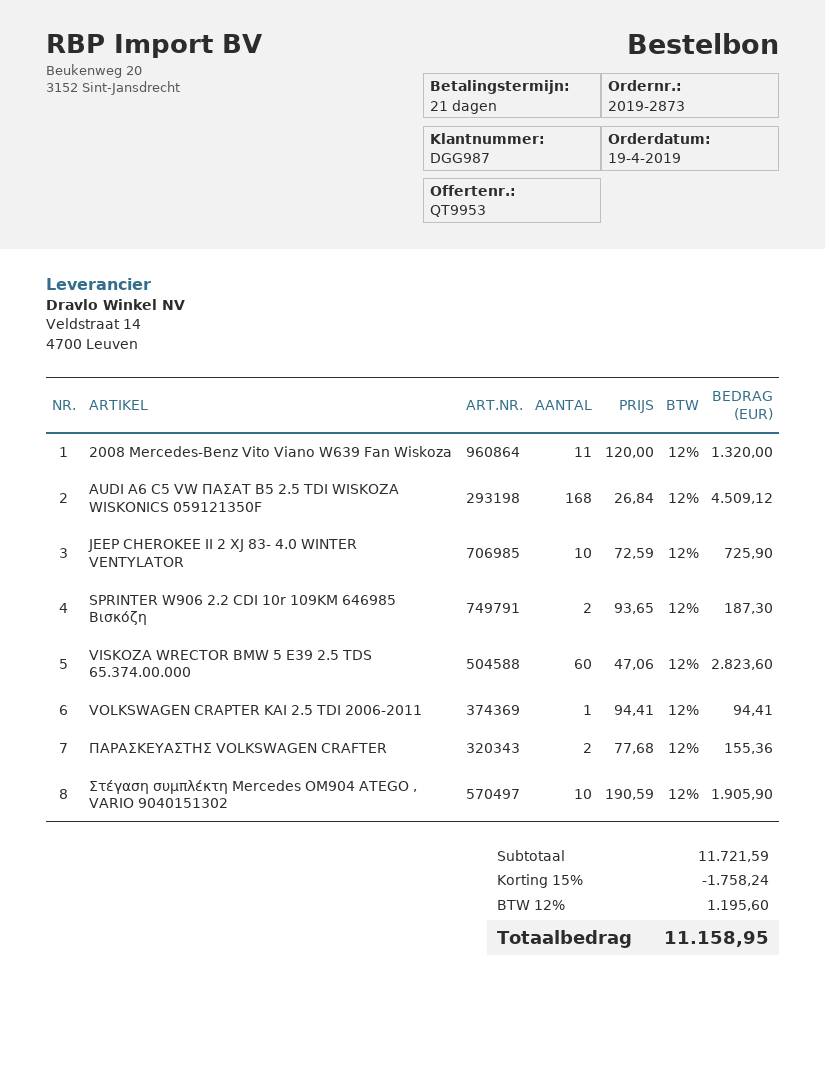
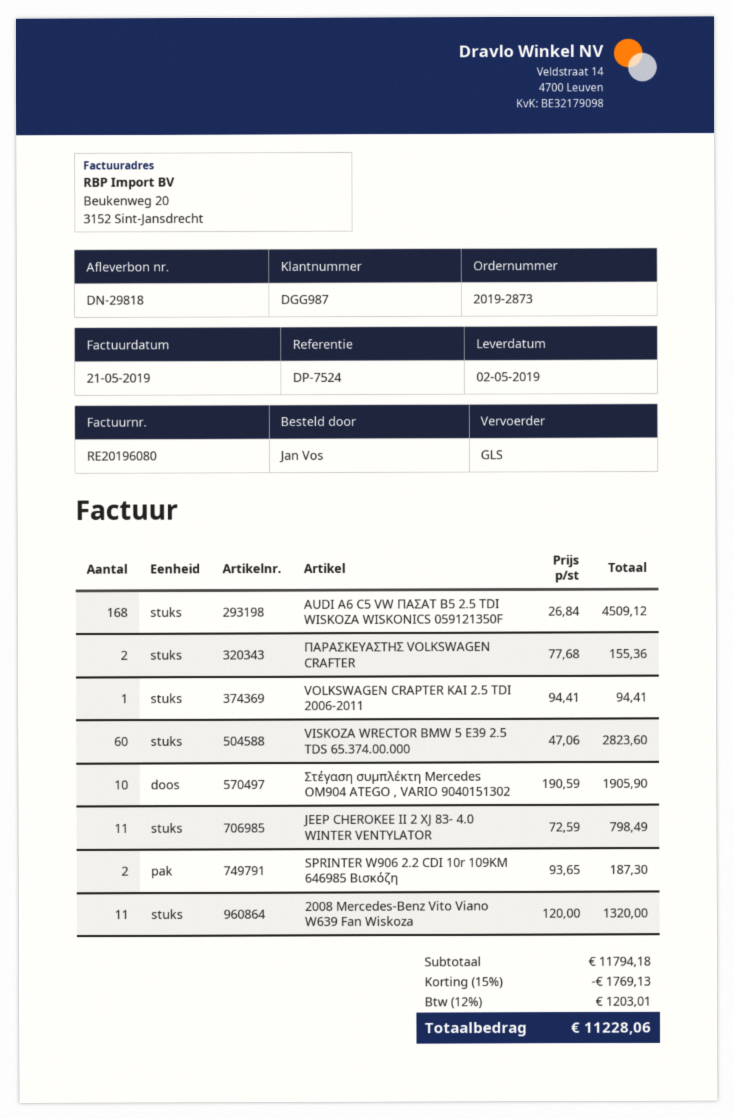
JEEP CHEROKEE II 2 XJ 83- 4.0 WINTER VENTYLATOR: 10 x 72.59 = 725.90 -> 11 x 72.59 = 798.49
subtotal: 11721.59 -> 11794.18
discount: 15% = 1758.24 -> 15% = 1769.13
tax: 12% = 1195.60 -> 12% = 1203.01
total: 11158.95 -> 11228.06

